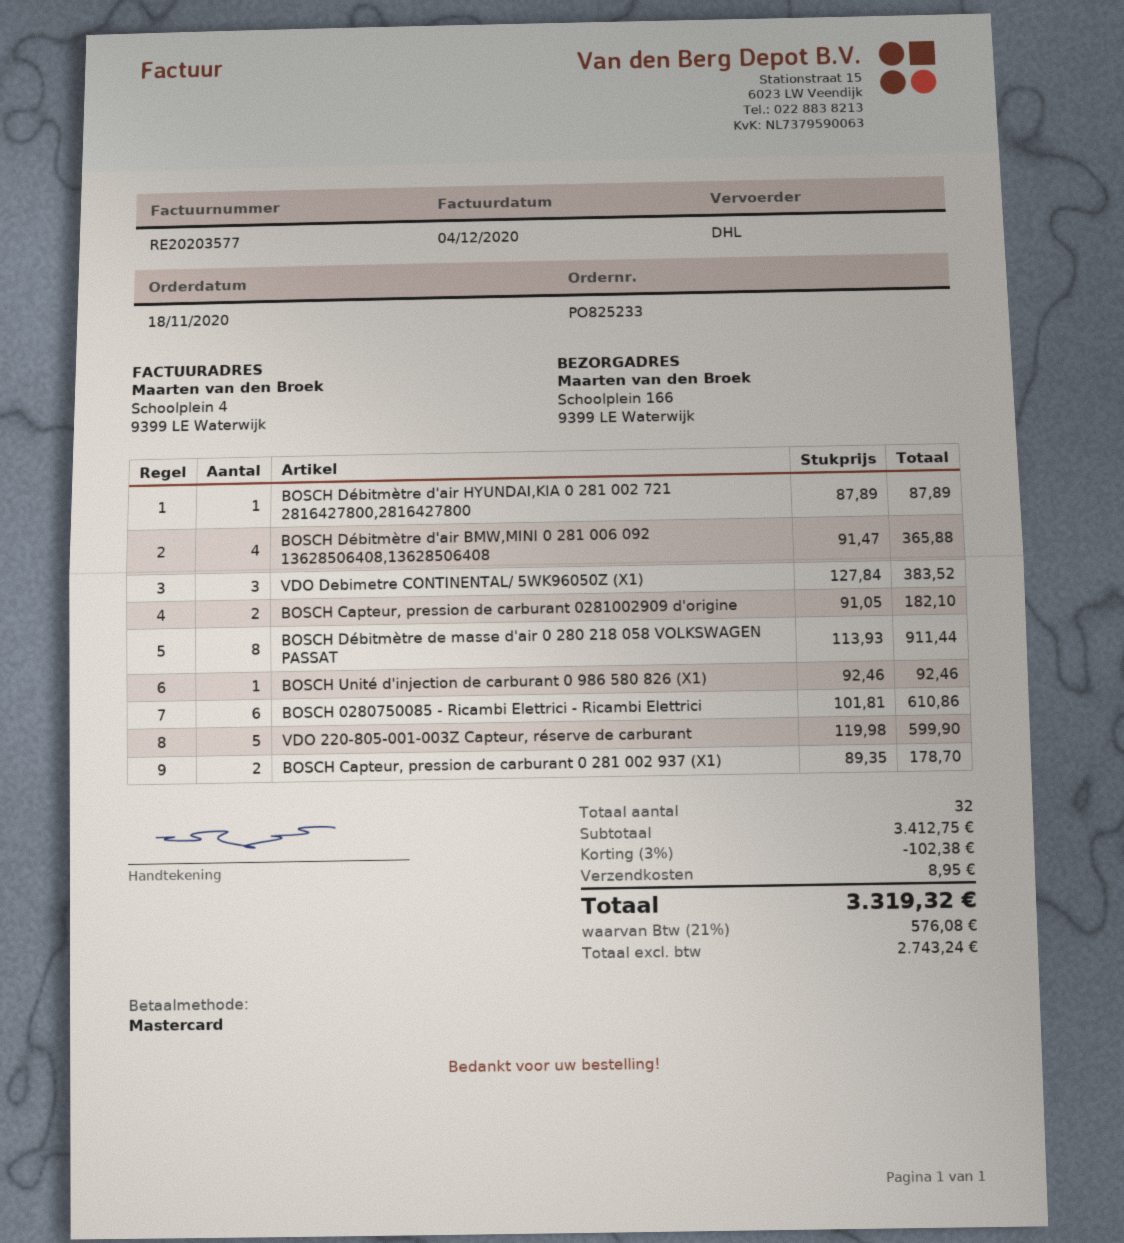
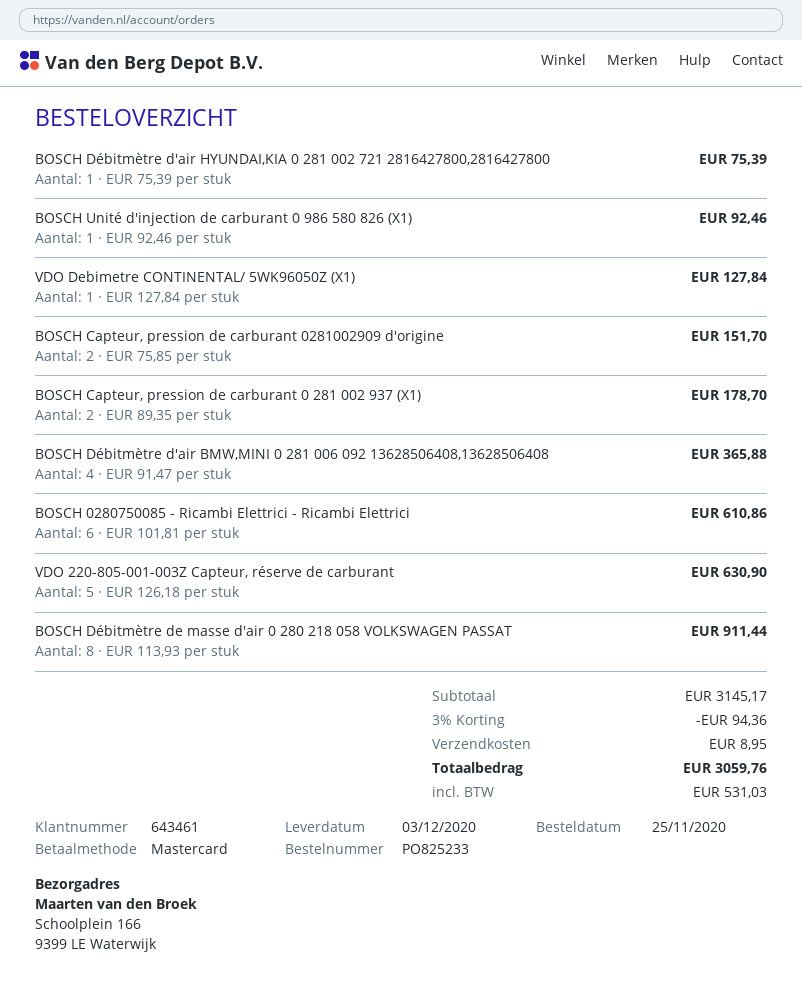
order date: 2020-11-18 -> 2020-11-25
BOSCH Débitmètre d'air HYUNDAI,KIA 0 281 002 721 2816427800,2816427800: 1 x 87.89 = 87.89 -> 1 x 75.39 = 75.39
VDO Debimetre CONTINENTAL/ 5WK96050Z (X1): 3 x 127.84 = 383.52 -> 1 x 127.84 = 127.84
BOSCH Capteur, pression de carburant 0281002909 d'origine: 2 x 91.05 = 182.10 -> 2 x 75.85 = 151.70
VDO 220-805-001-003Z Capteur, réserve de carburant: 5 x 119.98 = 599.90 -> 5 x 126.18 = 630.90
subtotal: 3412.75 -> 3145.17
discount: 3% = 102.38 -> 3% = 94.36
tax: 576.08 -> 531.03
total: 3319.32 -> 3059.76

